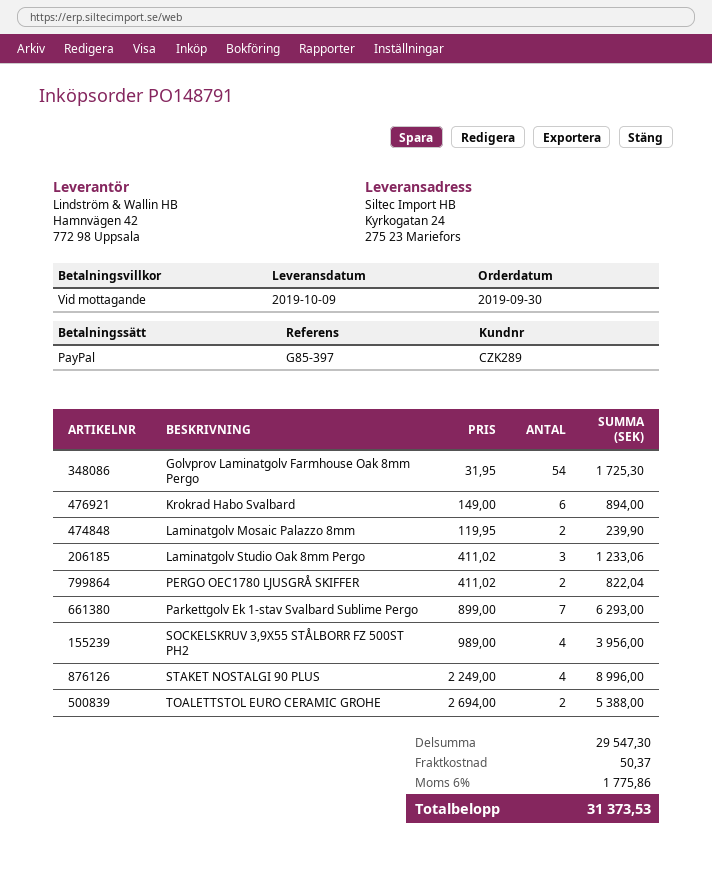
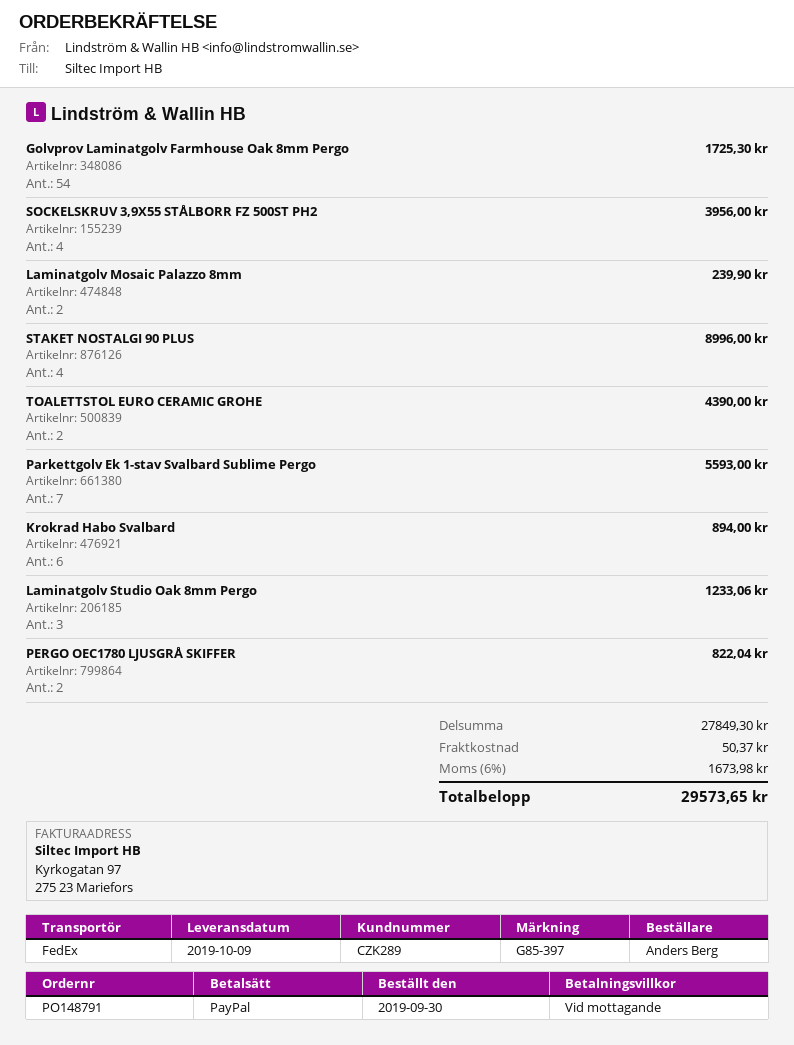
Parkettgolv Ek 1-stav Svalbard Sublime Pergo: 7 for 6293.00 -> 7 for 5593.00
TOALETTSTOL EURO CERAMIC GROHE: 2 for 5388.00 -> 2 for 4390.00
subtotal: 29547.30 -> 27849.30
tax: 6% = 1775.86 -> 6% = 1673.98
total: 31373.53 -> 29573.65

